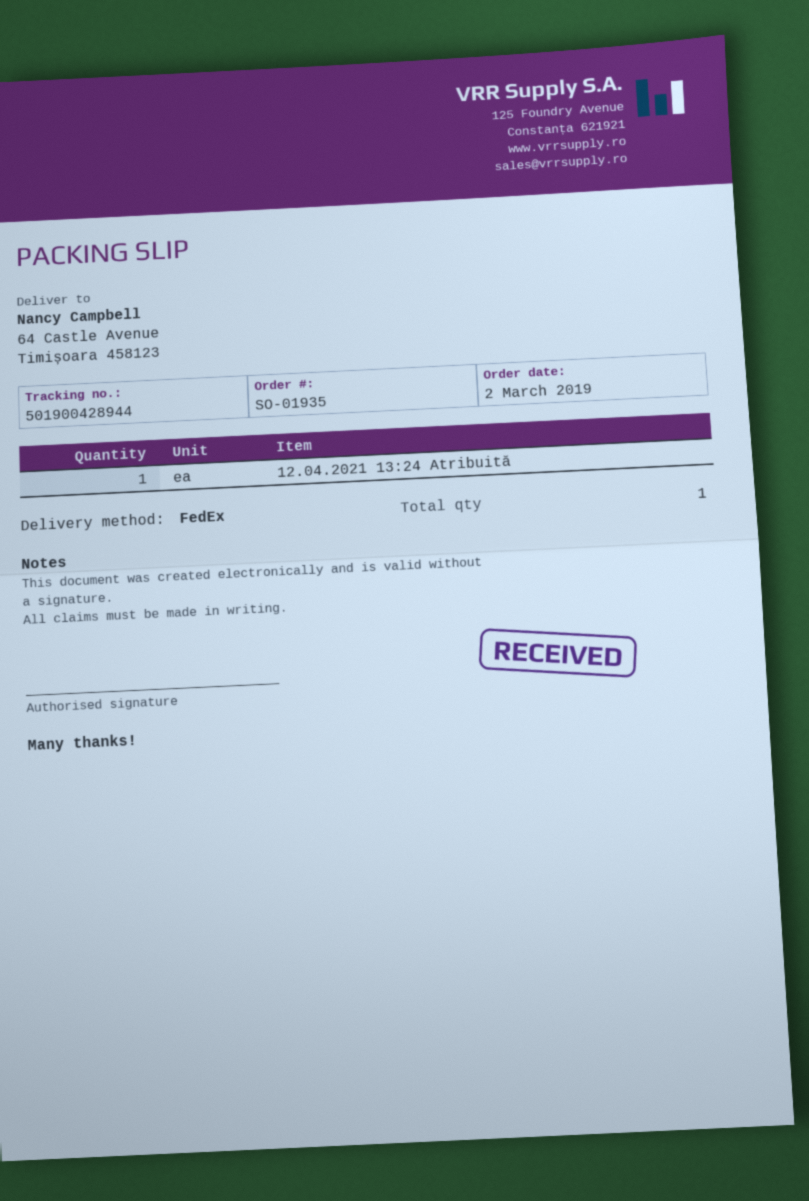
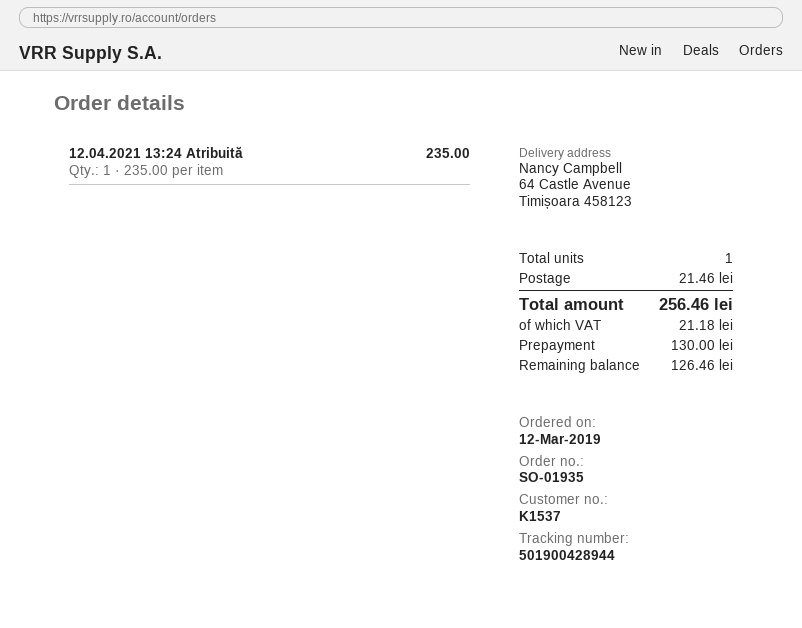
order date: 2019-03-02 -> 2019-03-12

